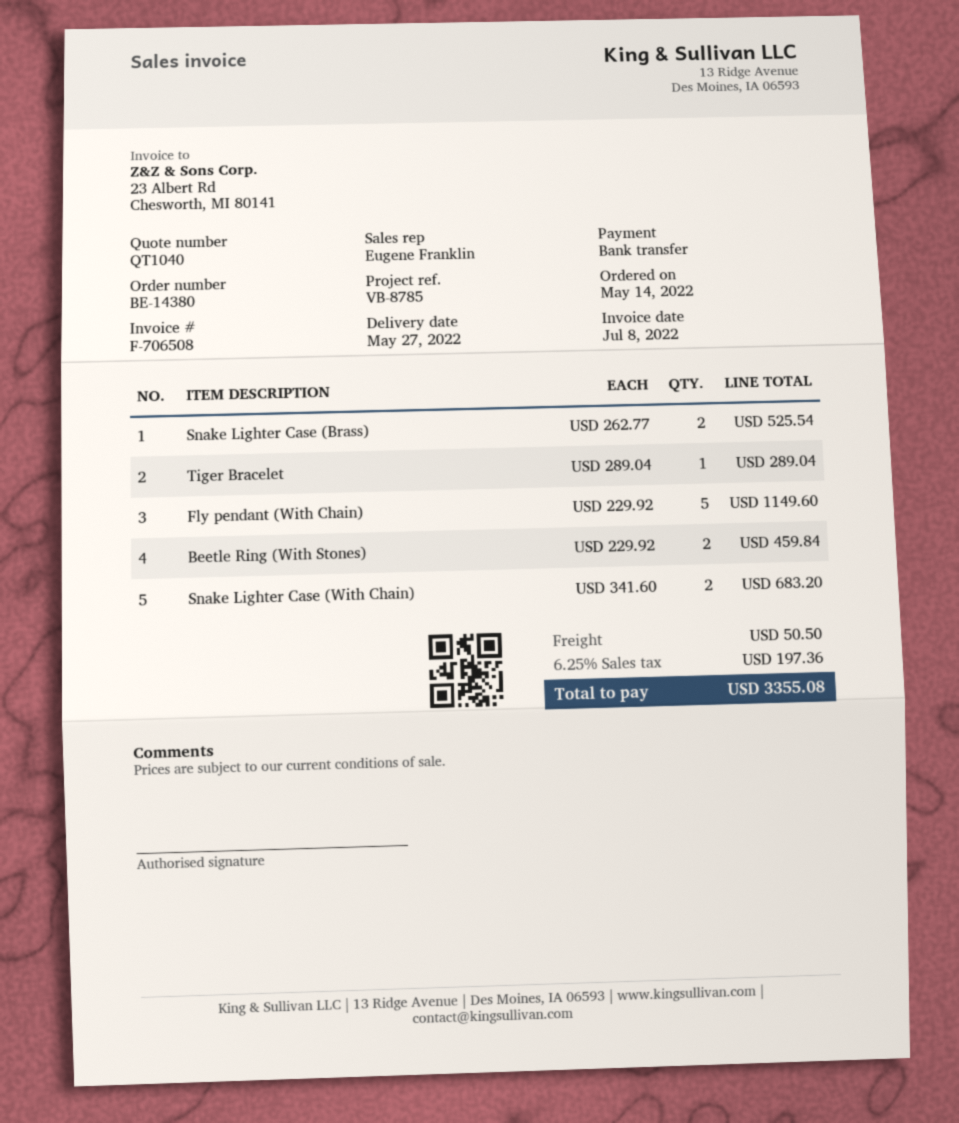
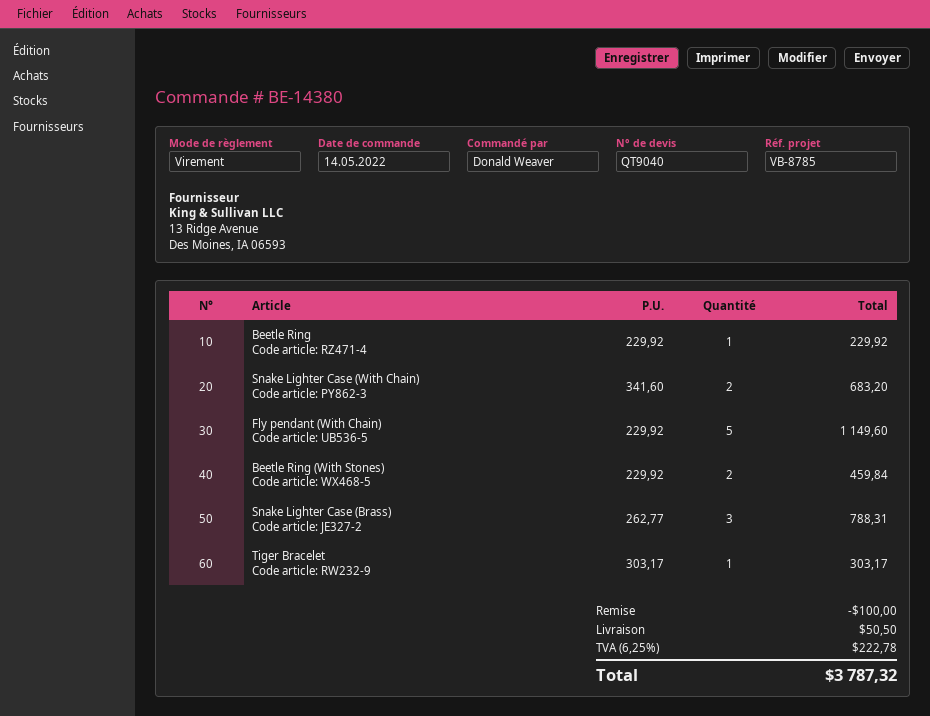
quote number: QT1040 -> QT9040
Snake Lighter Case (Brass): 2 x 262.77 = 525.54 -> 3 x 262.77 = 788.31
Tiger Bracelet: 1 x 289.04 = 289.04 -> 1 x 303.17 = 303.17
Beetle Ring: none -> 1 x 229.92 = 229.92
discount: none -> 100.00
tax: 6.25% = 197.36 -> 6.25% = 222.78
total: 3355.08 -> 3787.32

